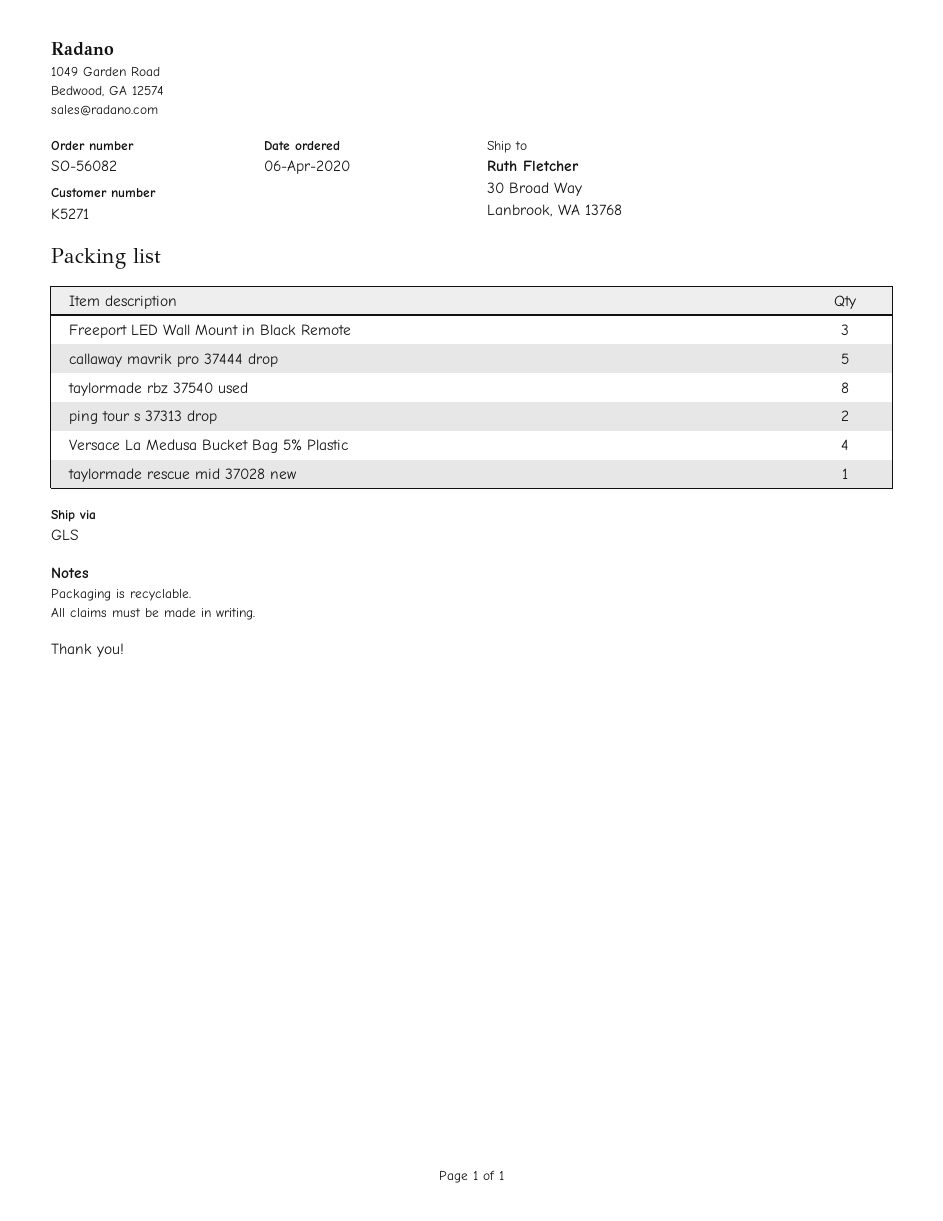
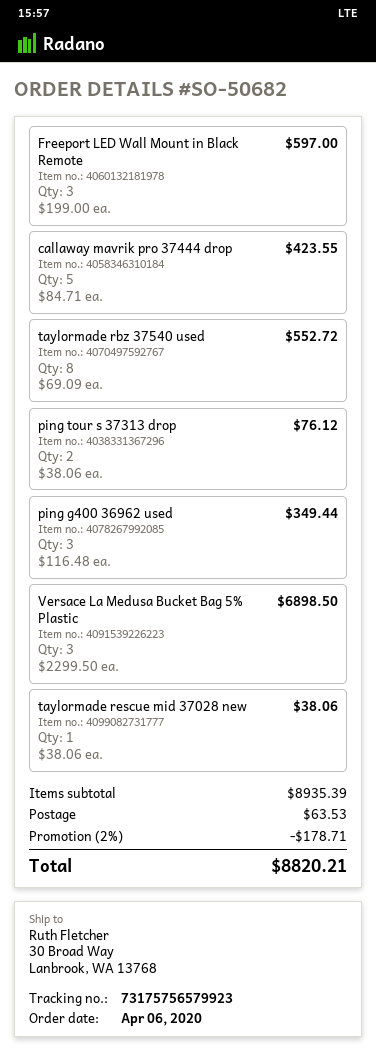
order number: SO-56082 -> SO-50682
Versace La Medusa Bucket Bag 5% Plastic: 4 -> 3
ping g400 36962 used: none -> 3

